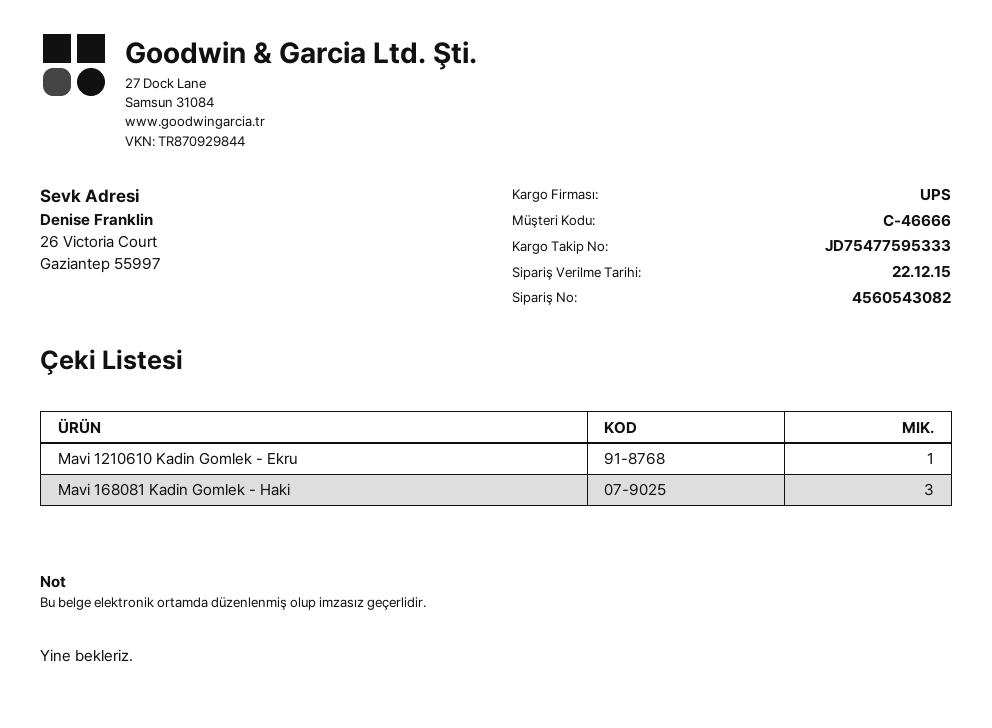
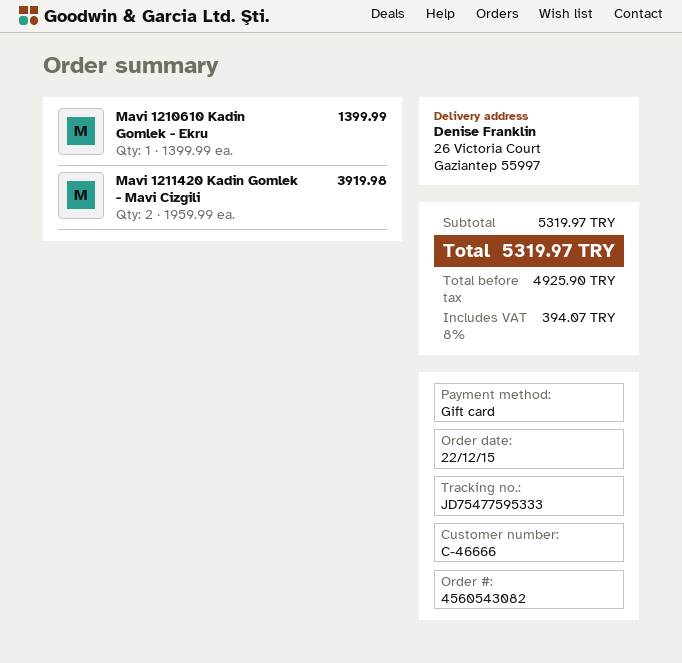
Mavi 168081 Kadin Gomlek - Haki: 3 -> none
Mavi 1211420 Kadin Gomlek - Mavi Cizgili: none -> 2

